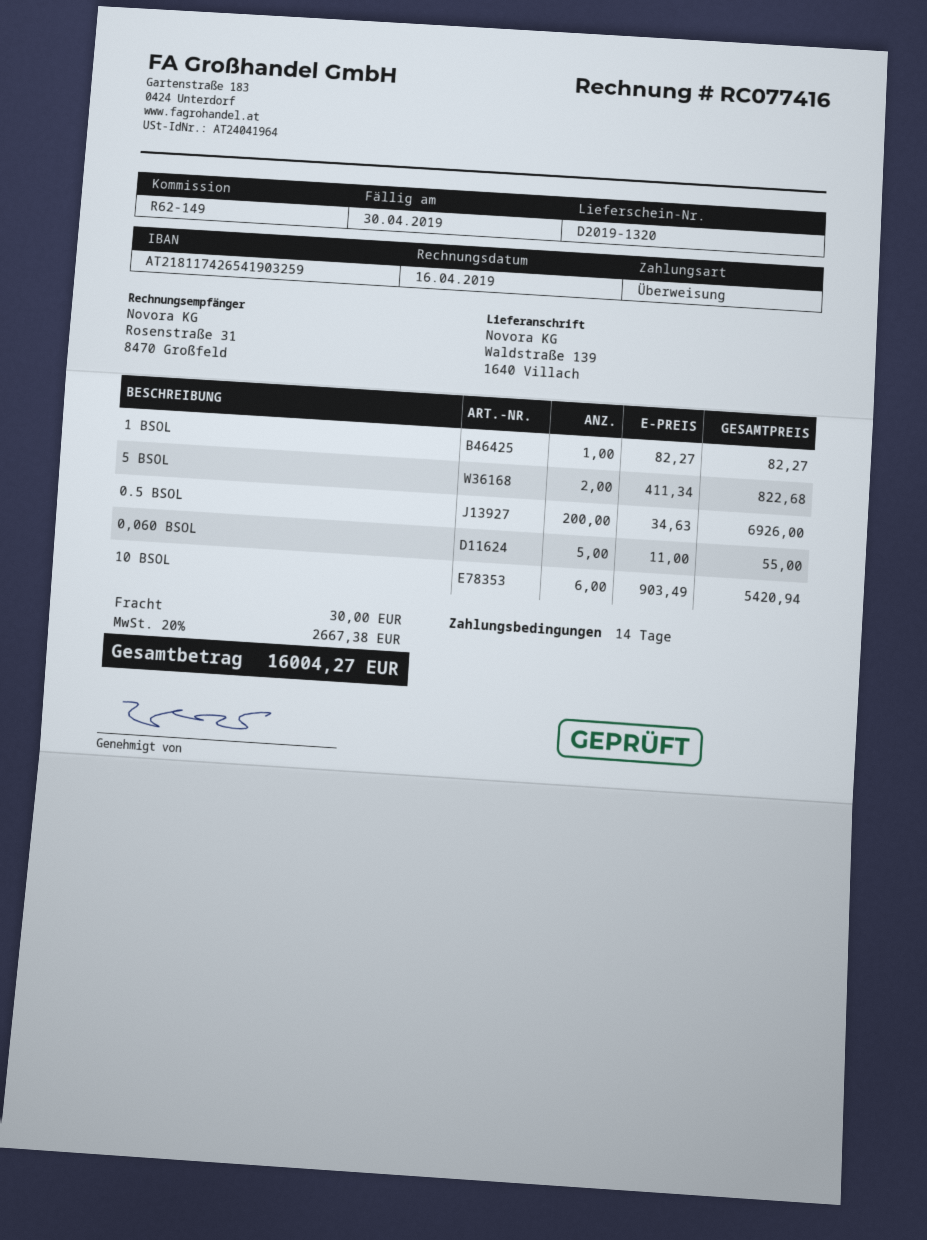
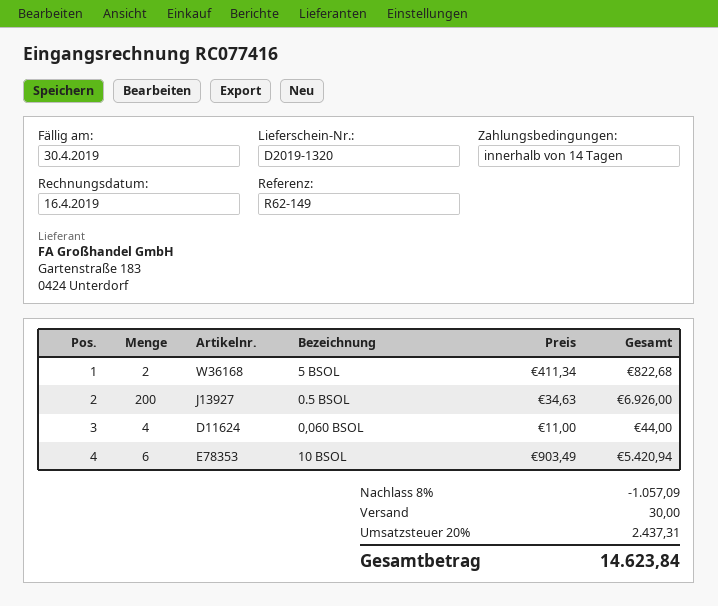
1 BSOL: 1 x 82.27 = 82.27 -> none
0,060 BSOL: 5 x 11.00 = 55.00 -> 4 x 11.00 = 44.00
discount: none -> 8% = 1057.09
tax: 20% = 2667.38 -> 20% = 2437.31
total: 16004.27 -> 14623.84

